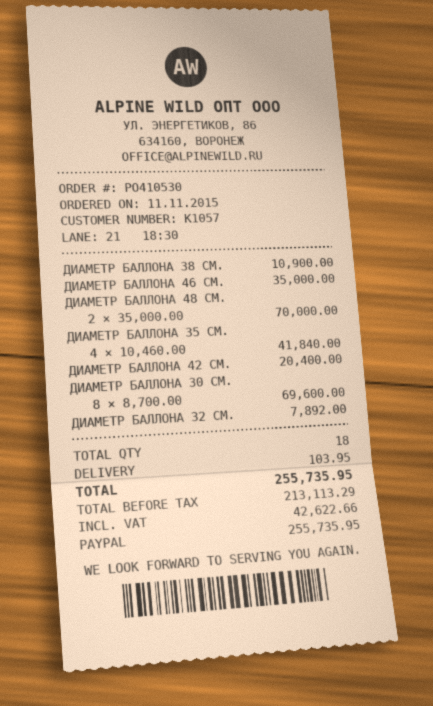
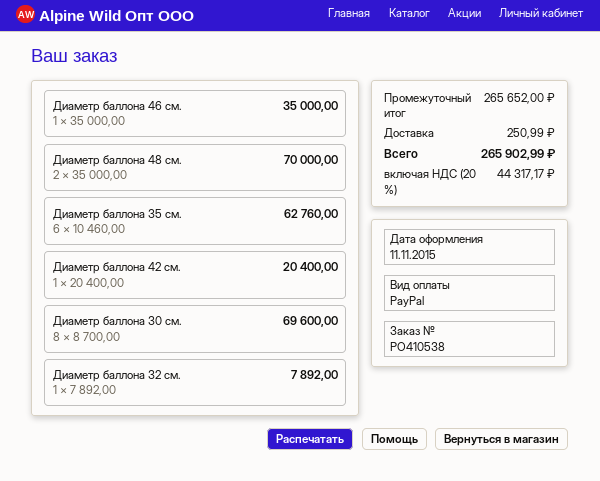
order number: PO410530 -> PO410538
ДИАМЕТР БАЛЛОНА 38 СМ.: 1 x 10900.00 = 10900.00 -> none
ДИАМЕТР БАЛЛОНА 35 СМ.: 4 x 10460.00 = 41840.00 -> 6 x 10460.00 = 62760.00
shipping: 103.95 -> 250.99
tax: 42622.66 -> 44317.17
total: 255735.95 -> 265902.99

